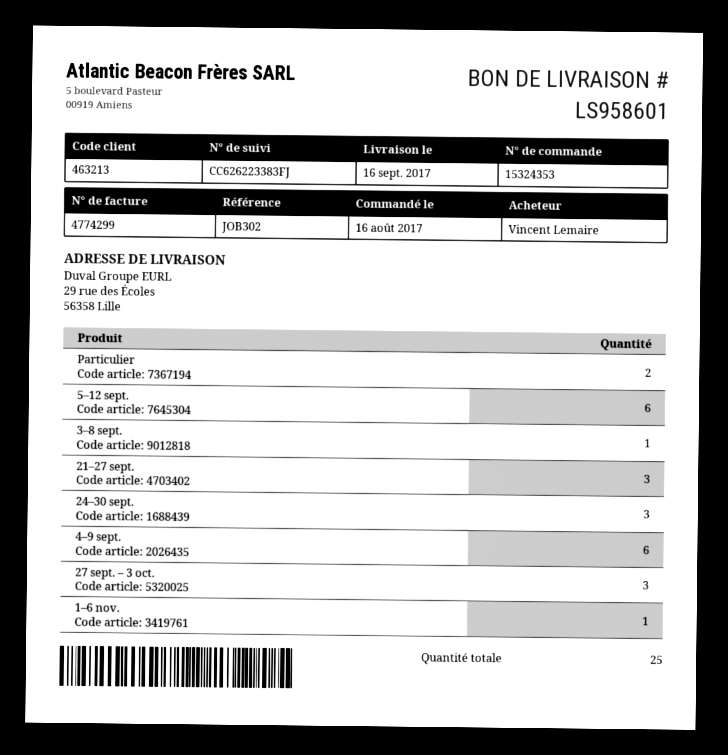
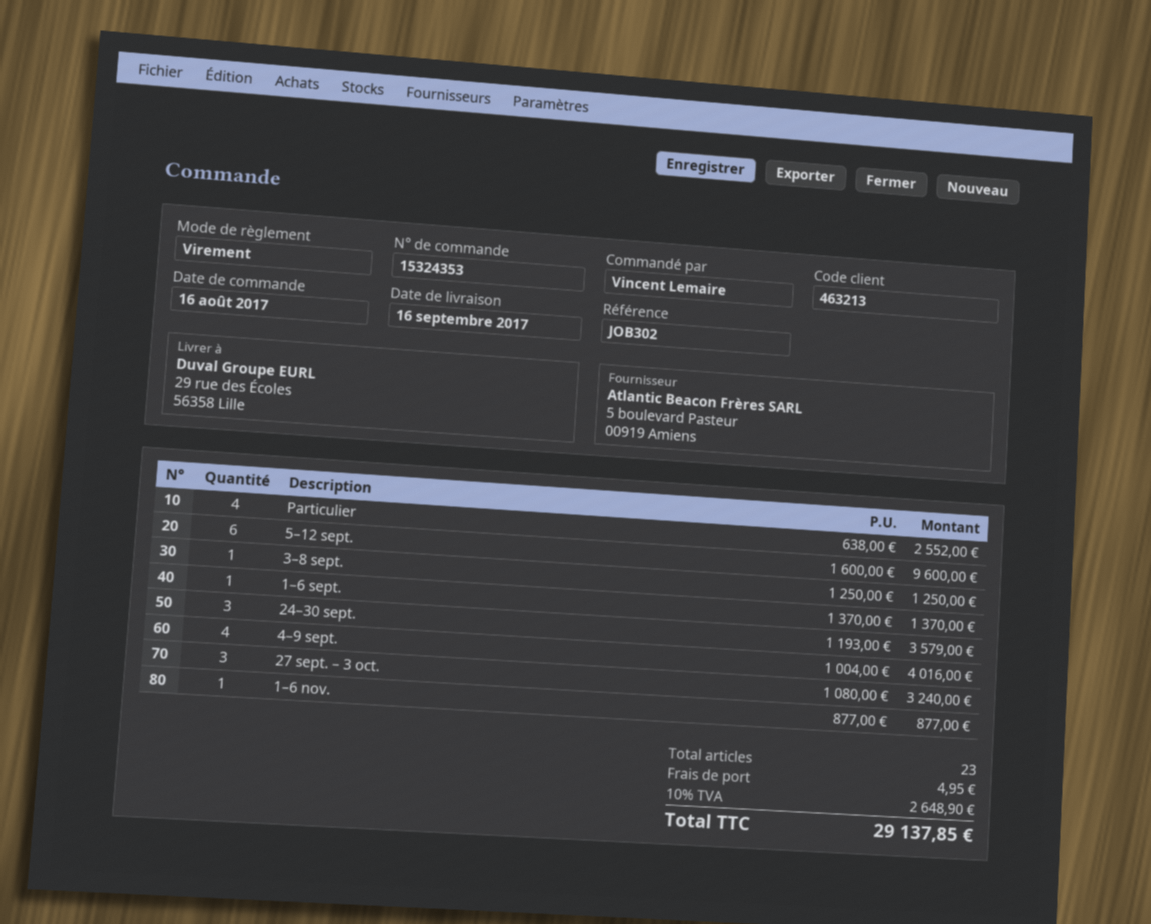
Particulier: 2 -> 4
21–27 sept.: 3 -> none
4–9 sept.: 6 -> 4
1–6 sept.: none -> 1
total quantity: 25 -> 23

